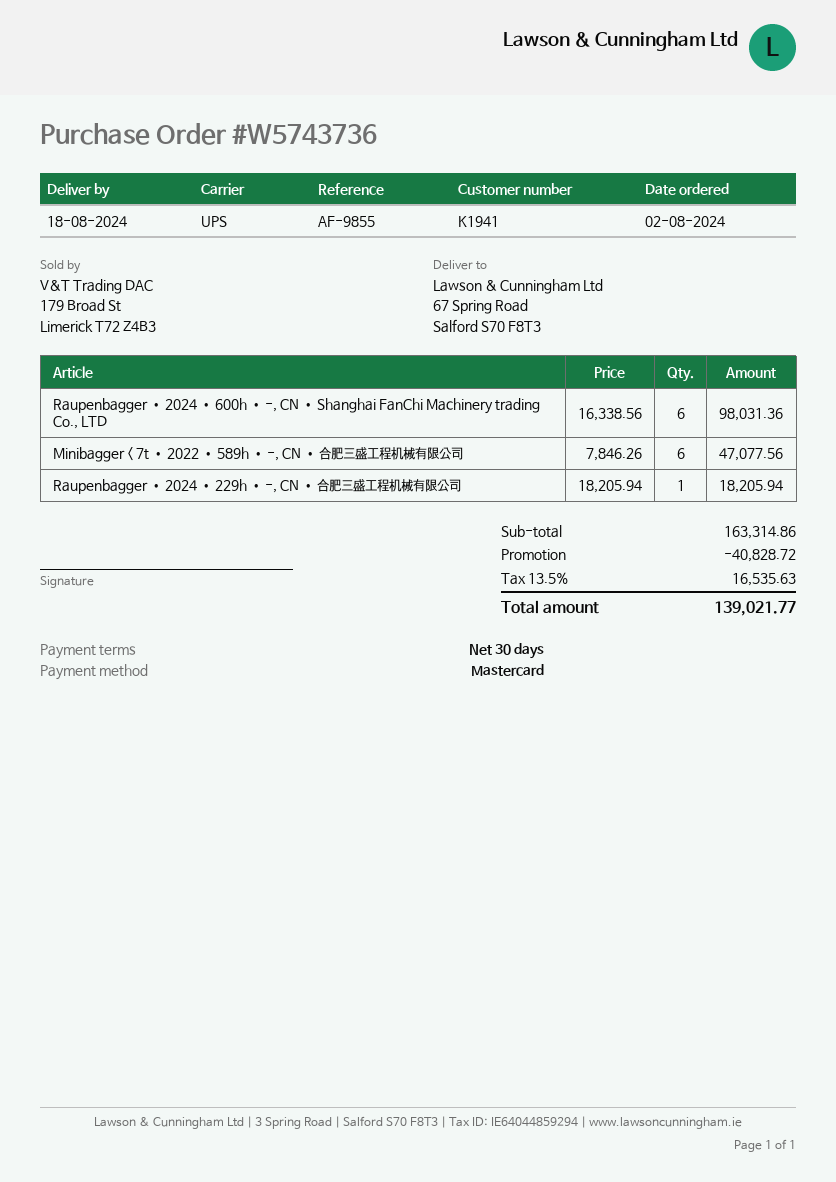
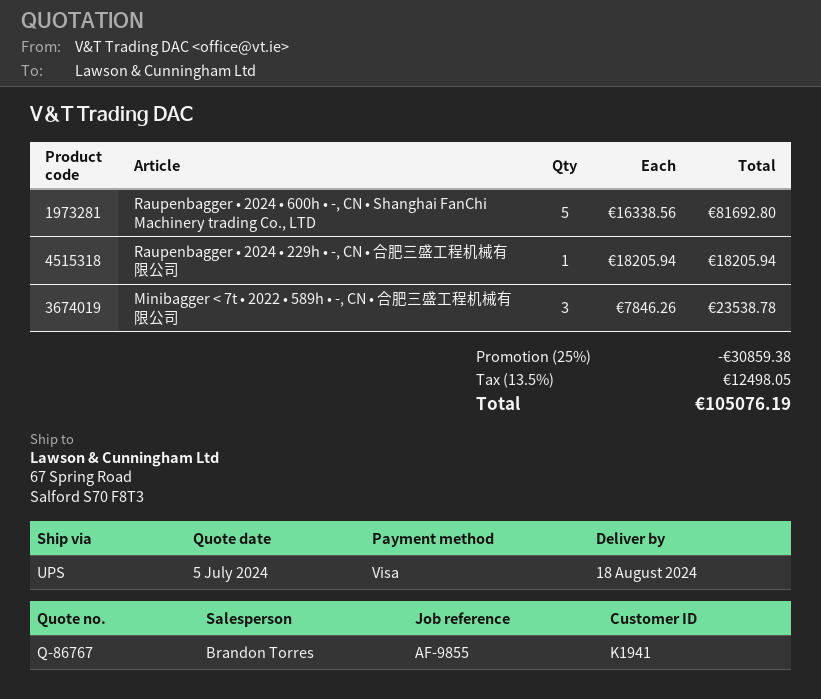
payment method: Mastercard -> Visa
Raupenbagger • 2024 • 600h • -, CN • Shanghai FanChi Machinery trading Co., LTD: 6 x 16338.56 = 98031.36 -> 5 x 16338.56 = 81692.80
Minibagger < 7t • 2022 • 589h • -, CN • 合肥三盛工程机械有限公司: 6 x 7846.26 = 47077.56 -> 3 x 7846.26 = 23538.78
discount: 40828.72 -> 30859.38
tax: 13.5% = 16535.63 -> 13.5% = 12498.05
total: 139021.77 -> 105076.19

